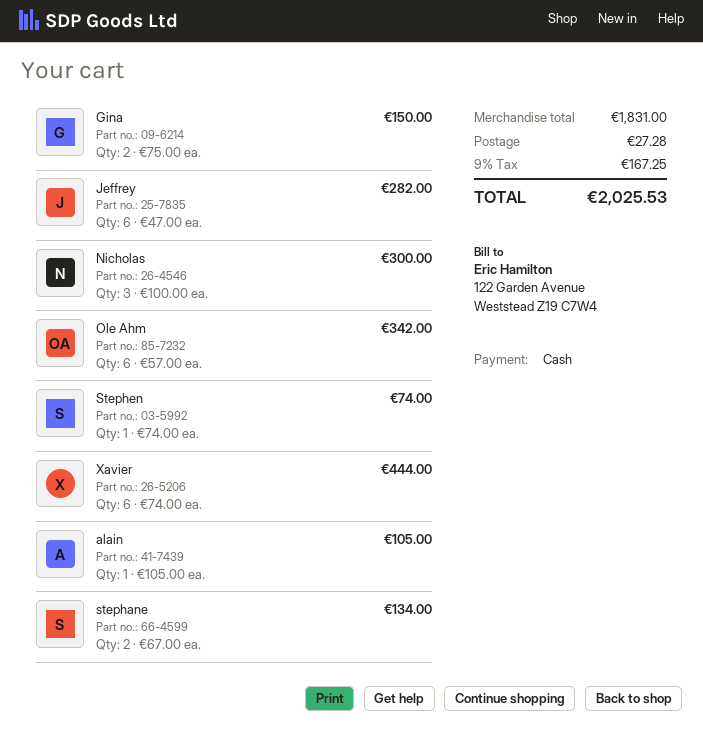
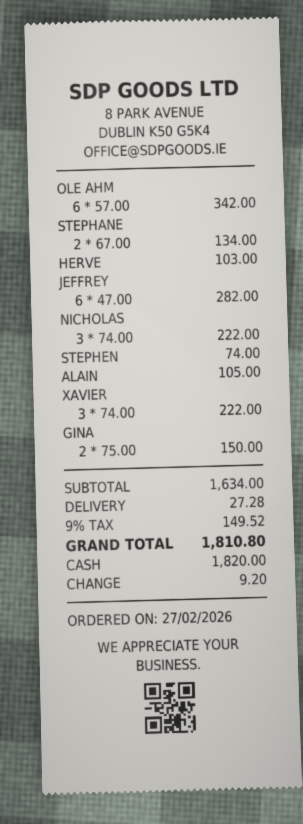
Nicholas: 3 x 100.00 = 300.00 -> 3 x 74.00 = 222.00
Xavier: 6 x 74.00 = 444.00 -> 3 x 74.00 = 222.00
HERVE: none -> 1 x 103.00 = 103.00
subtotal: 1831.00 -> 1634.00
tax: 9% = 167.25 -> 9% = 149.52
total: 2025.53 -> 1810.80

